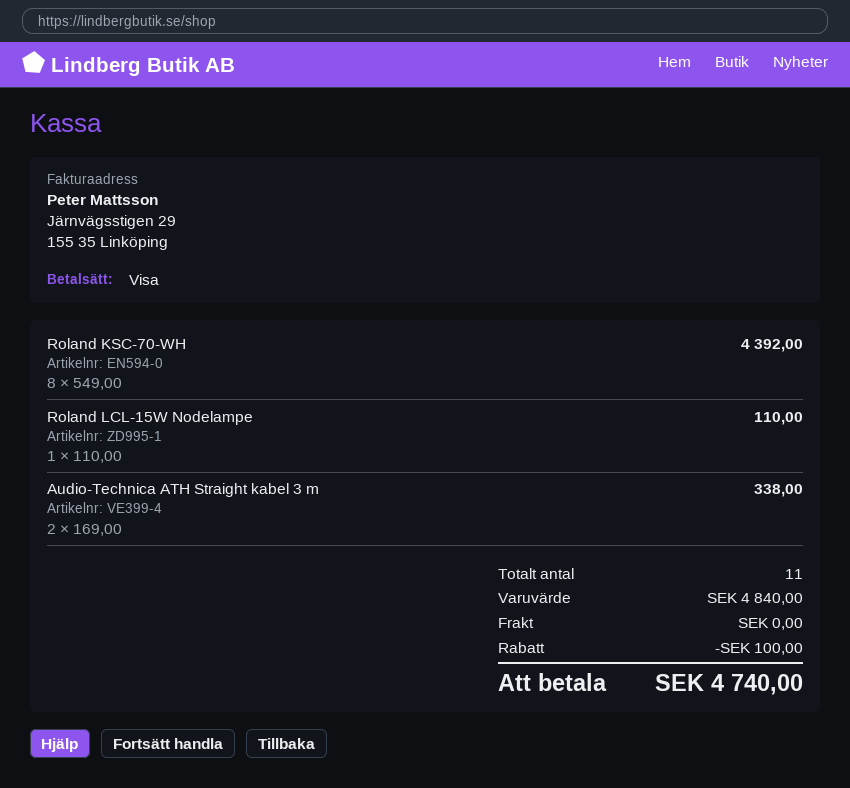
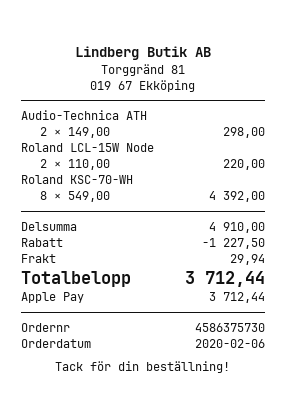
payment method: Visa -> Apple Pay
Roland LCL-15W Nodelampe: 1 x 110.00 = 110.00 -> 2 x 110.00 = 220.00
Audio-Technica ATH Straight kabel 3 m: 2 x 169.00 = 338.00 -> 2 x 149.00 = 298.00
subtotal: 4840.00 -> 4910.00
discount: 100.00 -> 1227.50
shipping: 0.00 -> 29.94
total: 4740.00 -> 3712.44

